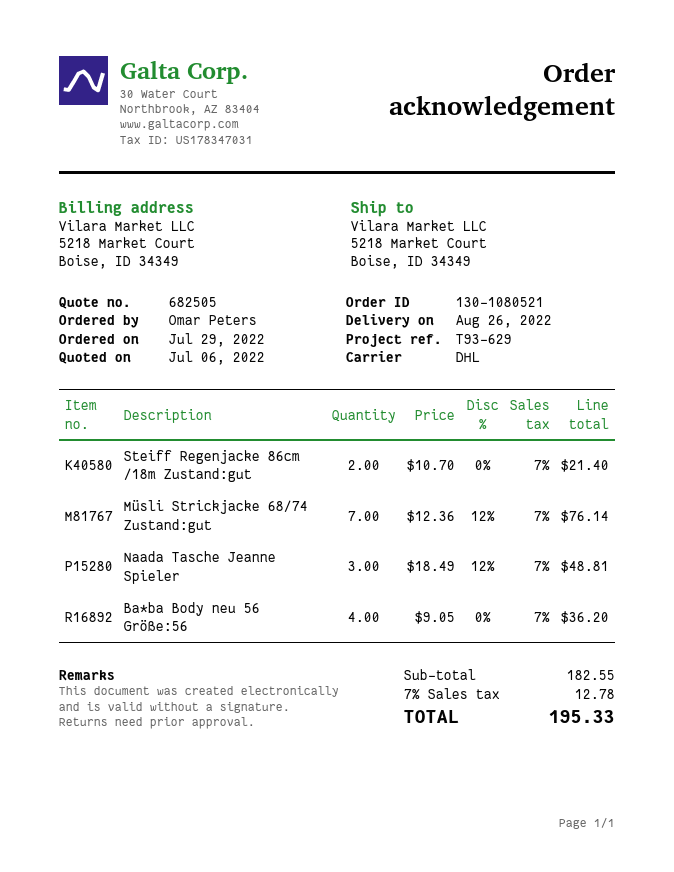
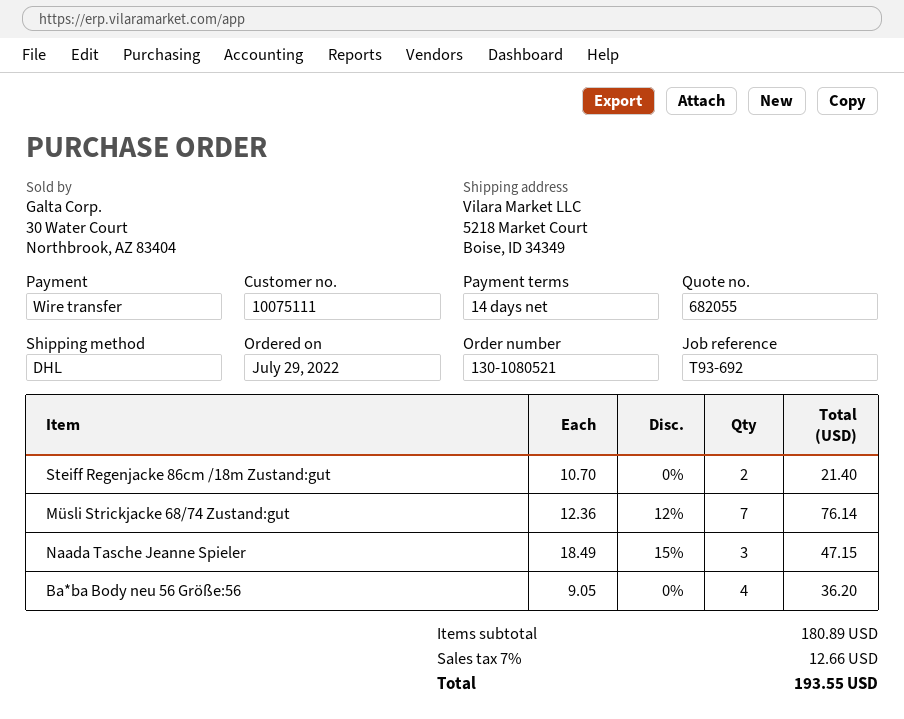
quote number: 682505 -> 682055
reference: T93-629 -> T93-692
Naada Tasche Jeanne Spieler: 3 x 18.49 - 12% = 48.81 -> 3 x 18.49 - 15% = 47.15
subtotal: 182.55 -> 180.89
tax: 7% = 12.78 -> 7% = 12.66
total: 195.33 -> 193.55

